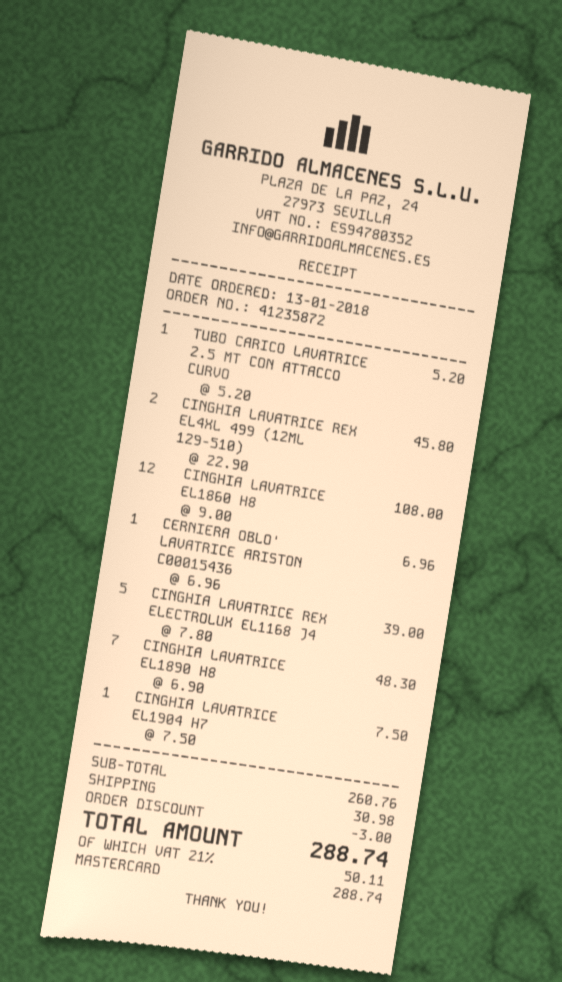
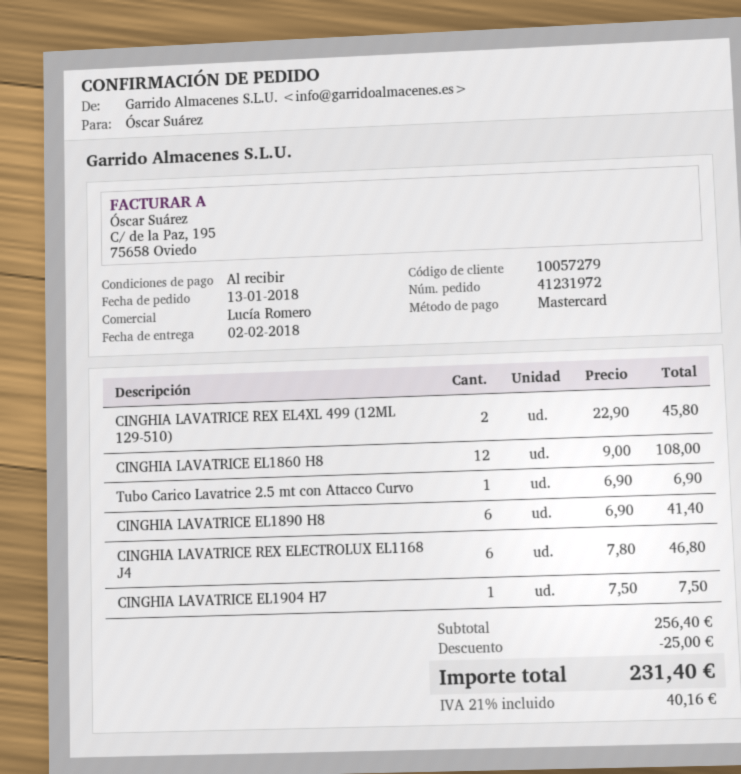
order number: 41235872 -> 41231972
TUBO CARICO LAVATRICE 2.5 MT CON ATTACCO CURVO: 1 x 5.20 = 5.20 -> 1 x 6.90 = 6.90
CERNIERA OBLO' LAVATRICE ARISTON C00015436: 1 x 6.96 = 6.96 -> none
CINGHIA LAVATRICE REX ELECTROLUX EL1168 J4: 5 x 7.80 = 39.00 -> 6 x 7.80 = 46.80
CINGHIA LAVATRICE EL1890 H8: 7 x 6.90 = 48.30 -> 6 x 6.90 = 41.40
subtotal: 260.76 -> 256.40
discount: 3.00 -> 25.00
shipping: 30.98 -> none
tax: 21% = 50.11 -> 21% = 40.16
total: 288.74 -> 231.40

